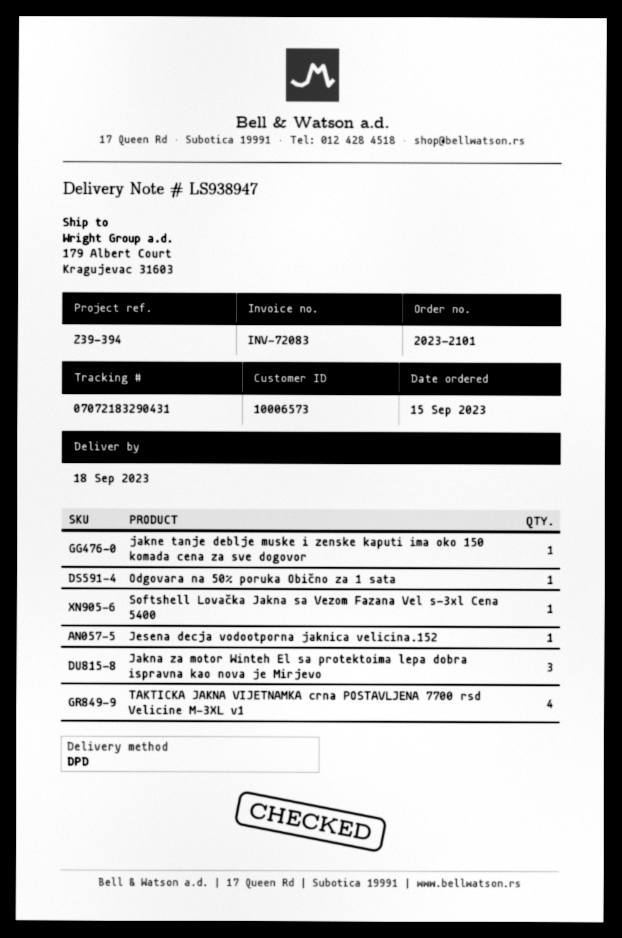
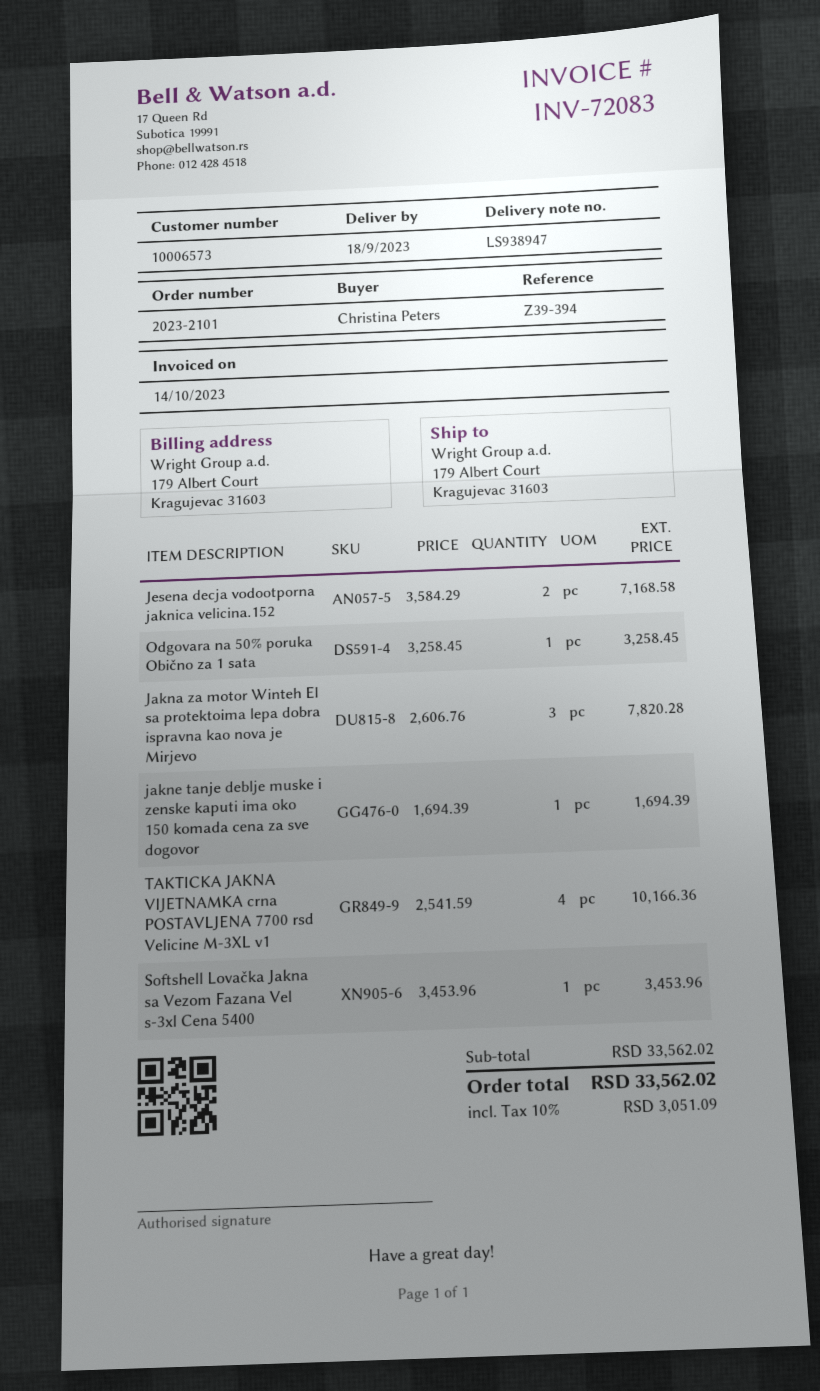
Jesena decja vodootporna jaknica velicina.152: 1 -> 2

